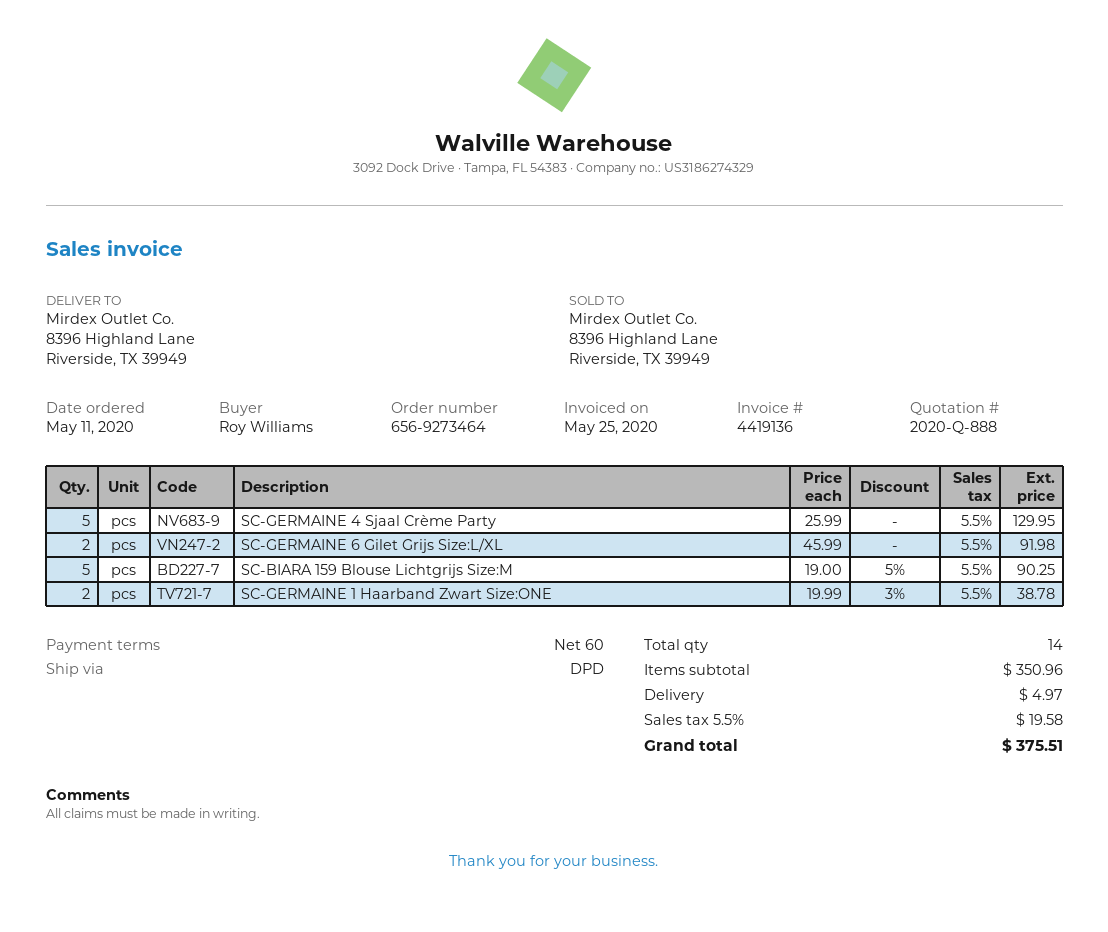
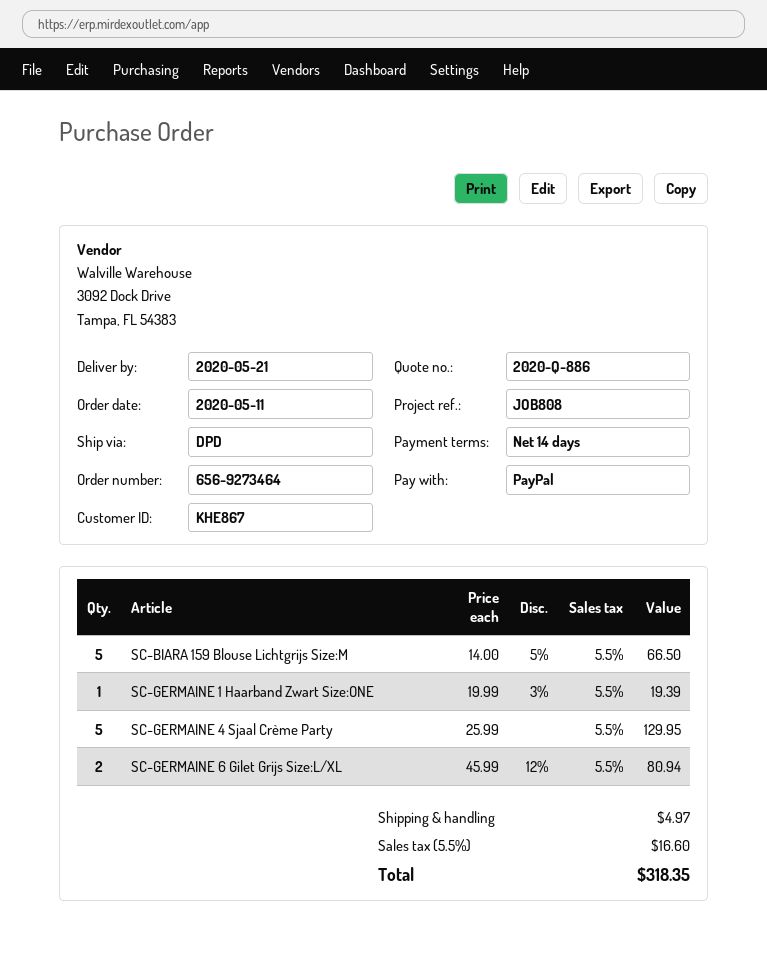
quote number: 2020-Q-888 -> 2020-Q-886
payment terms: 60 days -> 14 days
SC-GERMAINE 6 Gilet Grijs Size:L/XL: 2 x 45.99 = 91.98 -> 2 x 45.99 - 12% = 80.94
SC-BIARA 159 Blouse Lichtgrijs Size:M: 5 x 19.00 - 5% = 90.25 -> 5 x 14.00 - 5% = 66.50
SC-GERMAINE 1 Haarband Zwart Size:ONE: 2 x 19.99 - 3% = 38.78 -> 1 x 19.99 - 3% = 19.39
tax: 5.5% = 19.58 -> 5.5% = 16.60
total: 375.51 -> 318.35

